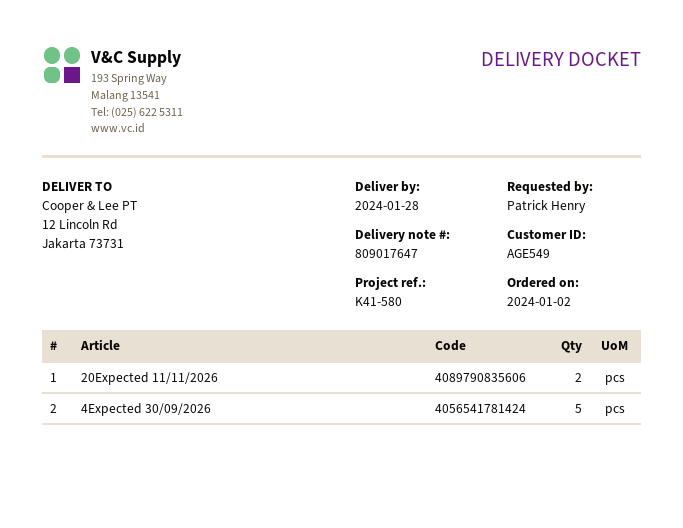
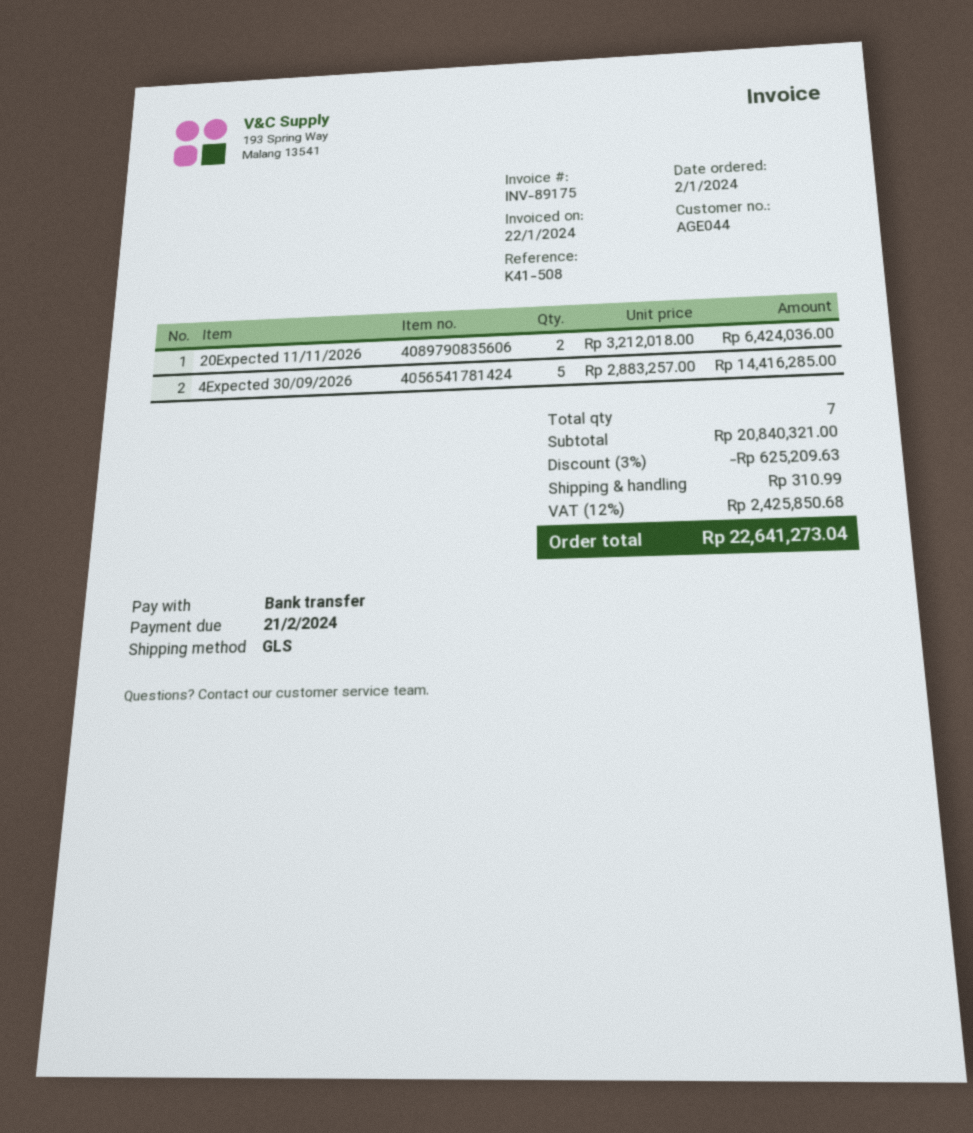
customer number: AGE549 -> AGE044
reference: K41-580 -> K41-508

